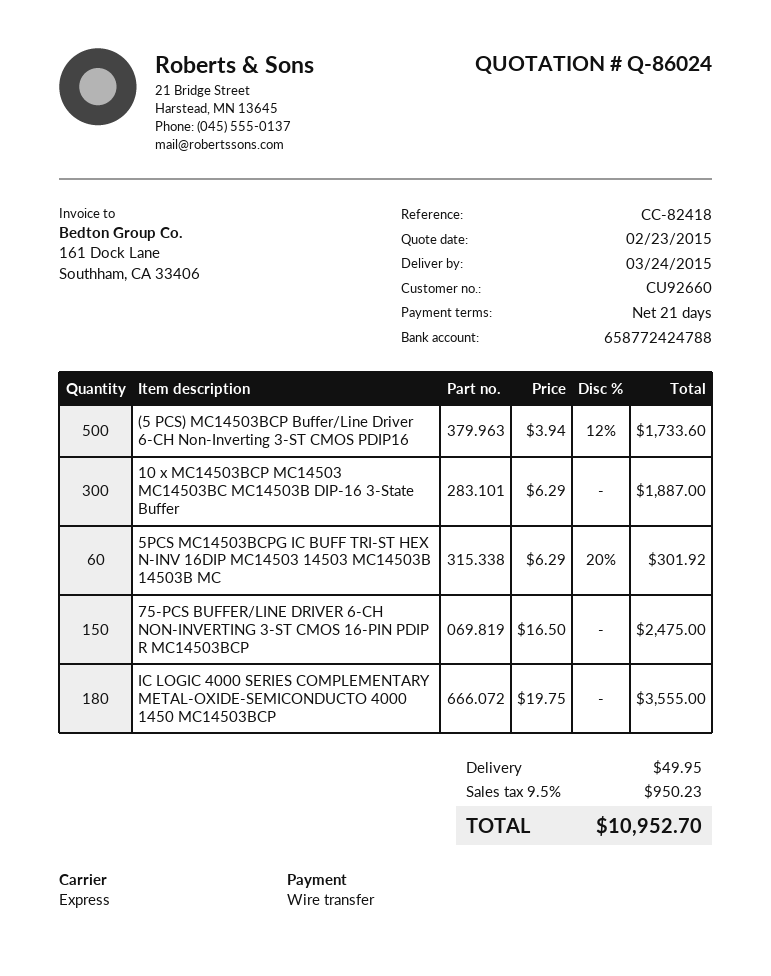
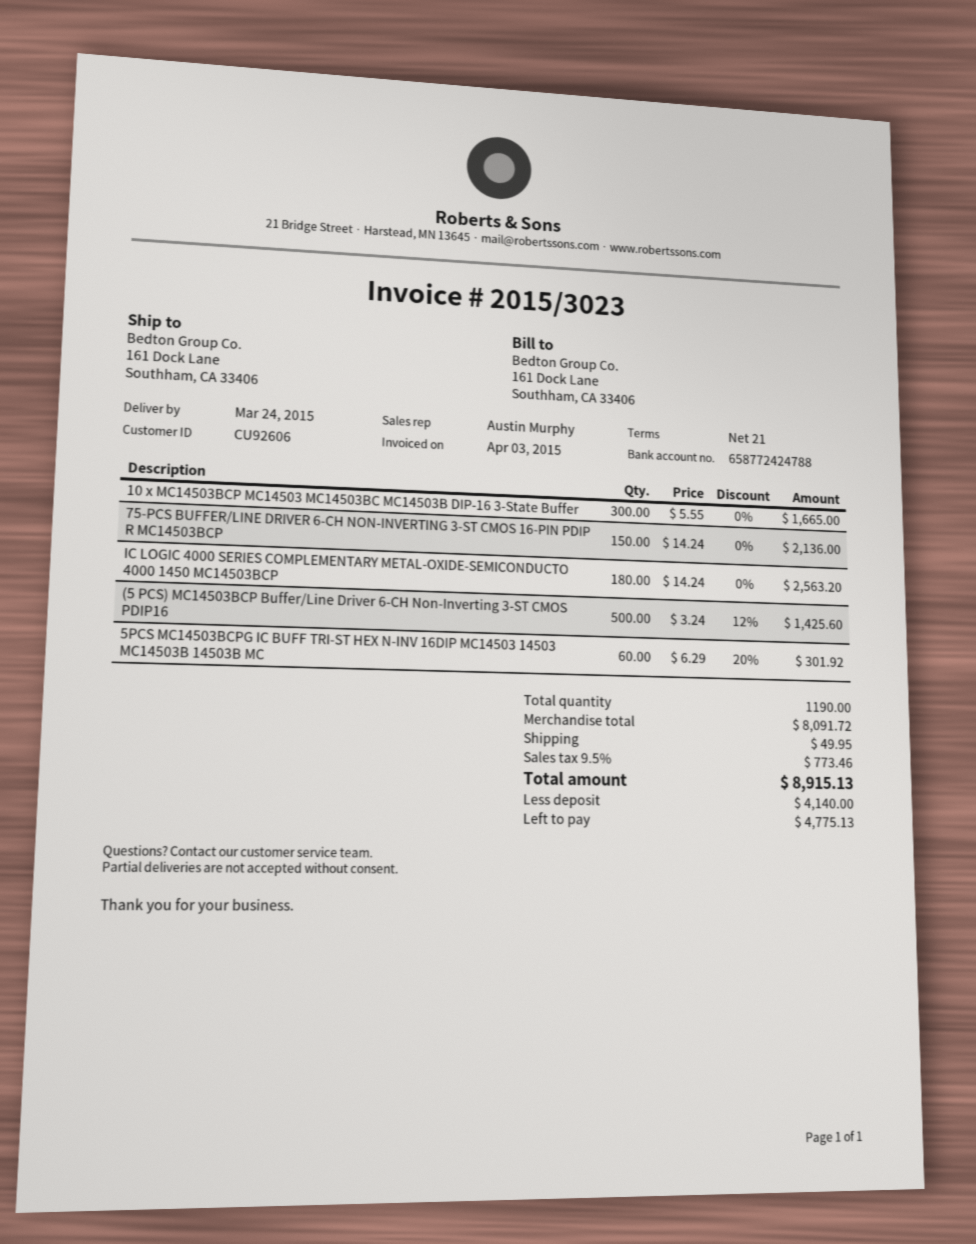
customer number: CU92660 -> CU92606
(5 PCS) MC14503BCP Buffer/Line Driver 6-CH Non-Inverting 3-ST CMOS PDIP16: 500 x 3.94 - 12% = 1733.60 -> 500 x 3.24 - 12% = 1425.60
10 x MC14503BCP MC14503 MC14503BC MC14503B DIP-16 3-State Buffer: 300 x 6.29 = 1887.00 -> 300 x 5.55 = 1665.00
75-PCS BUFFER/LINE DRIVER 6-CH NON-INVERTING 3-ST CMOS 16-PIN PDIP R MC14503BCP: 150 x 16.50 = 2475.00 -> 150 x 14.24 = 2136.00
IC LOGIC 4000 SERIES COMPLEMENTARY METAL-OXIDE-SEMICONDUCTO 4000 1450 MC14503BCP: 180 x 19.75 = 3555.00 -> 180 x 14.24 = 2563.20
tax: 9.5% = 950.23 -> 9.5% = 773.46
total: 10952.70 -> 8915.13

